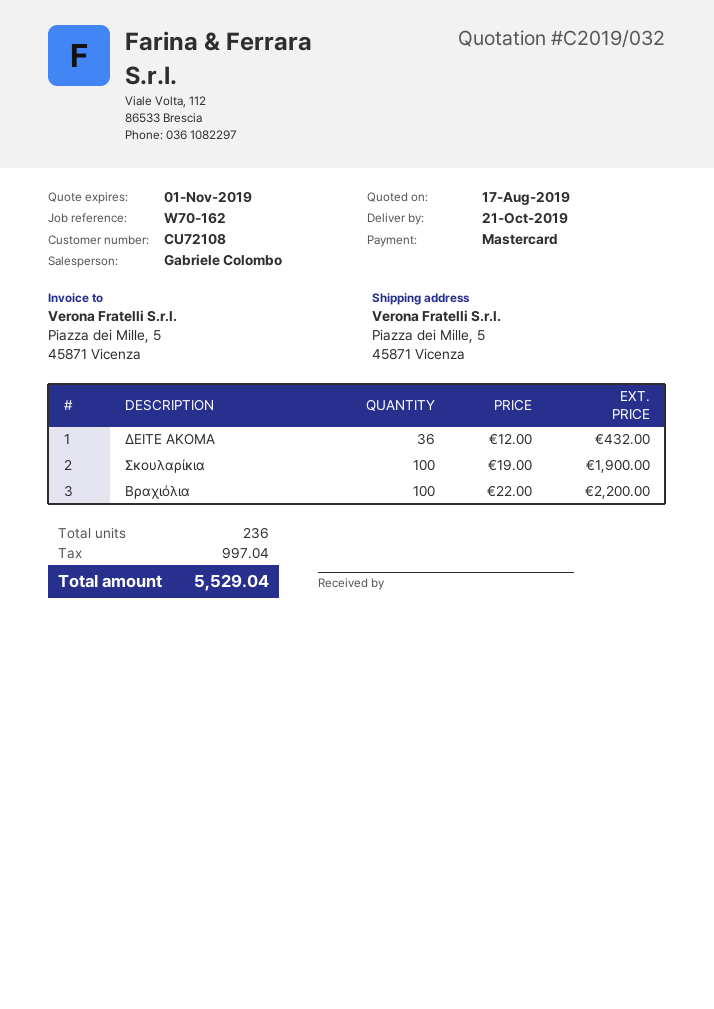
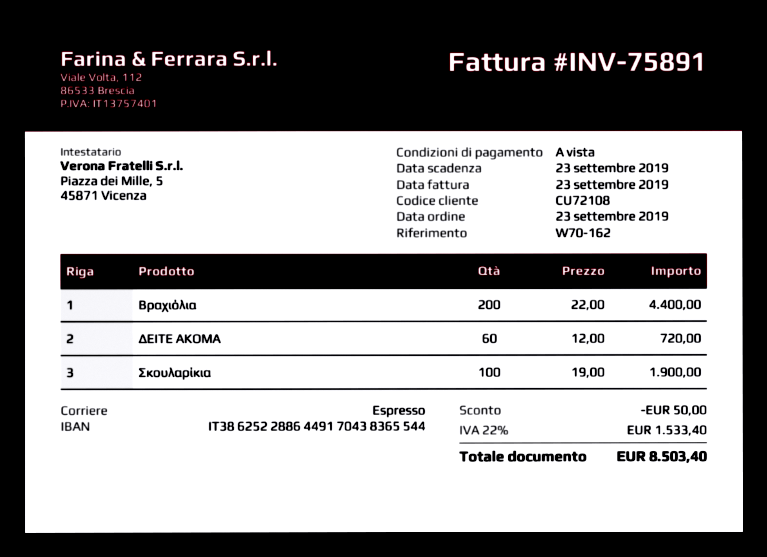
ΔΕΙΤΕ ΑΚΟΜΑ: 36 x 12.00 = 432.00 -> 60 x 12.00 = 720.00
Βραχιόλια: 100 x 22.00 = 2200.00 -> 200 x 22.00 = 4400.00
discount: none -> 50.00
tax: 997.04 -> 1533.40
total: 5529.04 -> 8503.40

